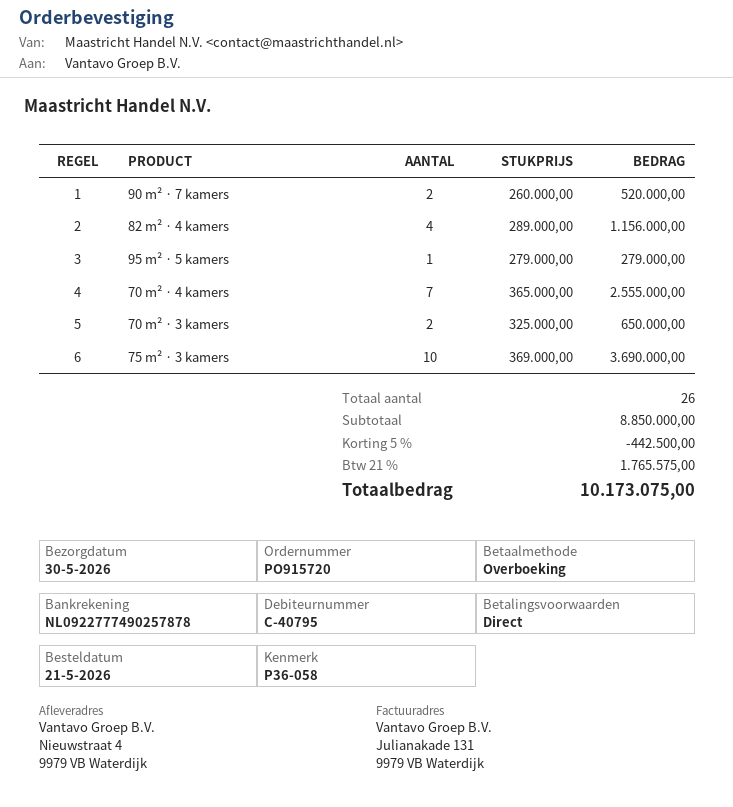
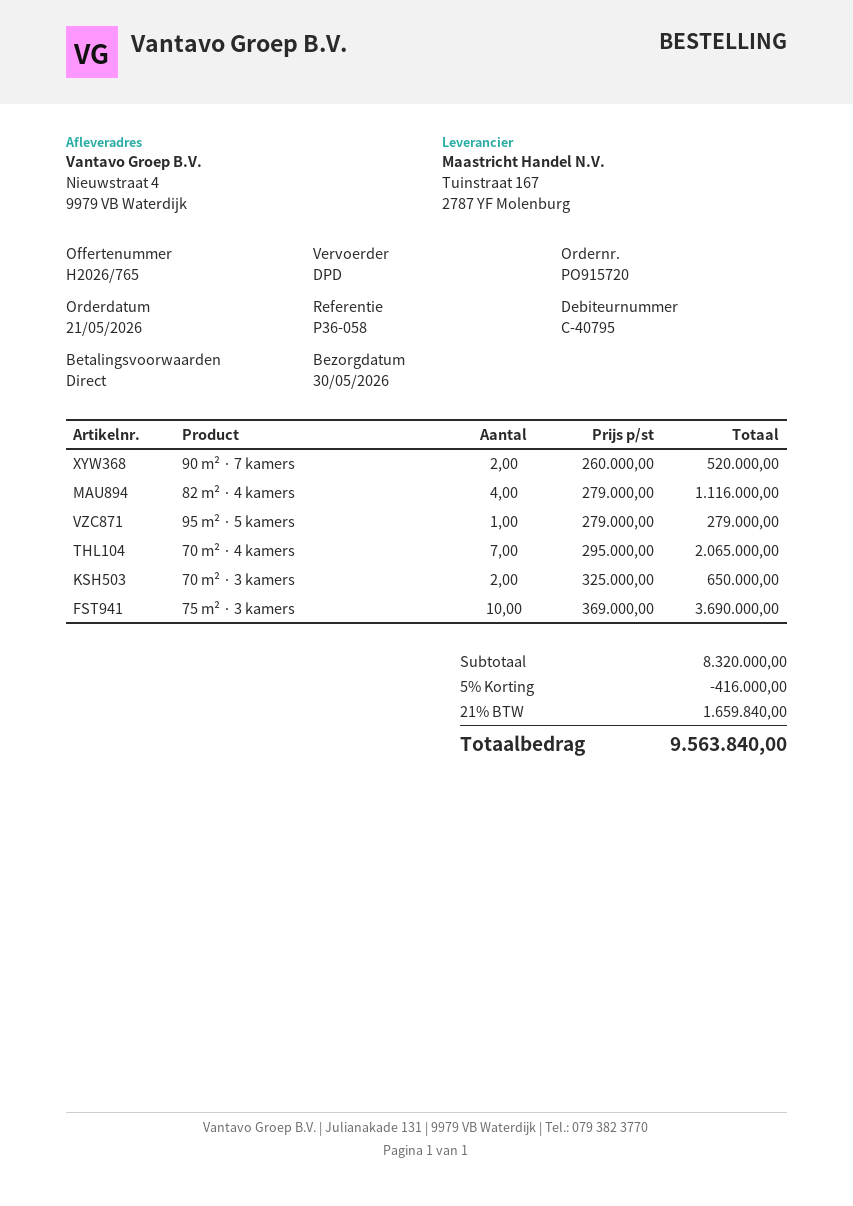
82 m² · 4 kamers: 4 x 289000.00 = 1156000.00 -> 4 x 279000.00 = 1116000.00
70 m² · 4 kamers: 7 x 365000.00 = 2555000.00 -> 7 x 295000.00 = 2065000.00
subtotal: 8850000.00 -> 8320000.00
discount: 5% = 442500.00 -> 5% = 416000.00
tax: 21% = 1765575.00 -> 21% = 1659840.00
total: 10173075.00 -> 9563840.00

